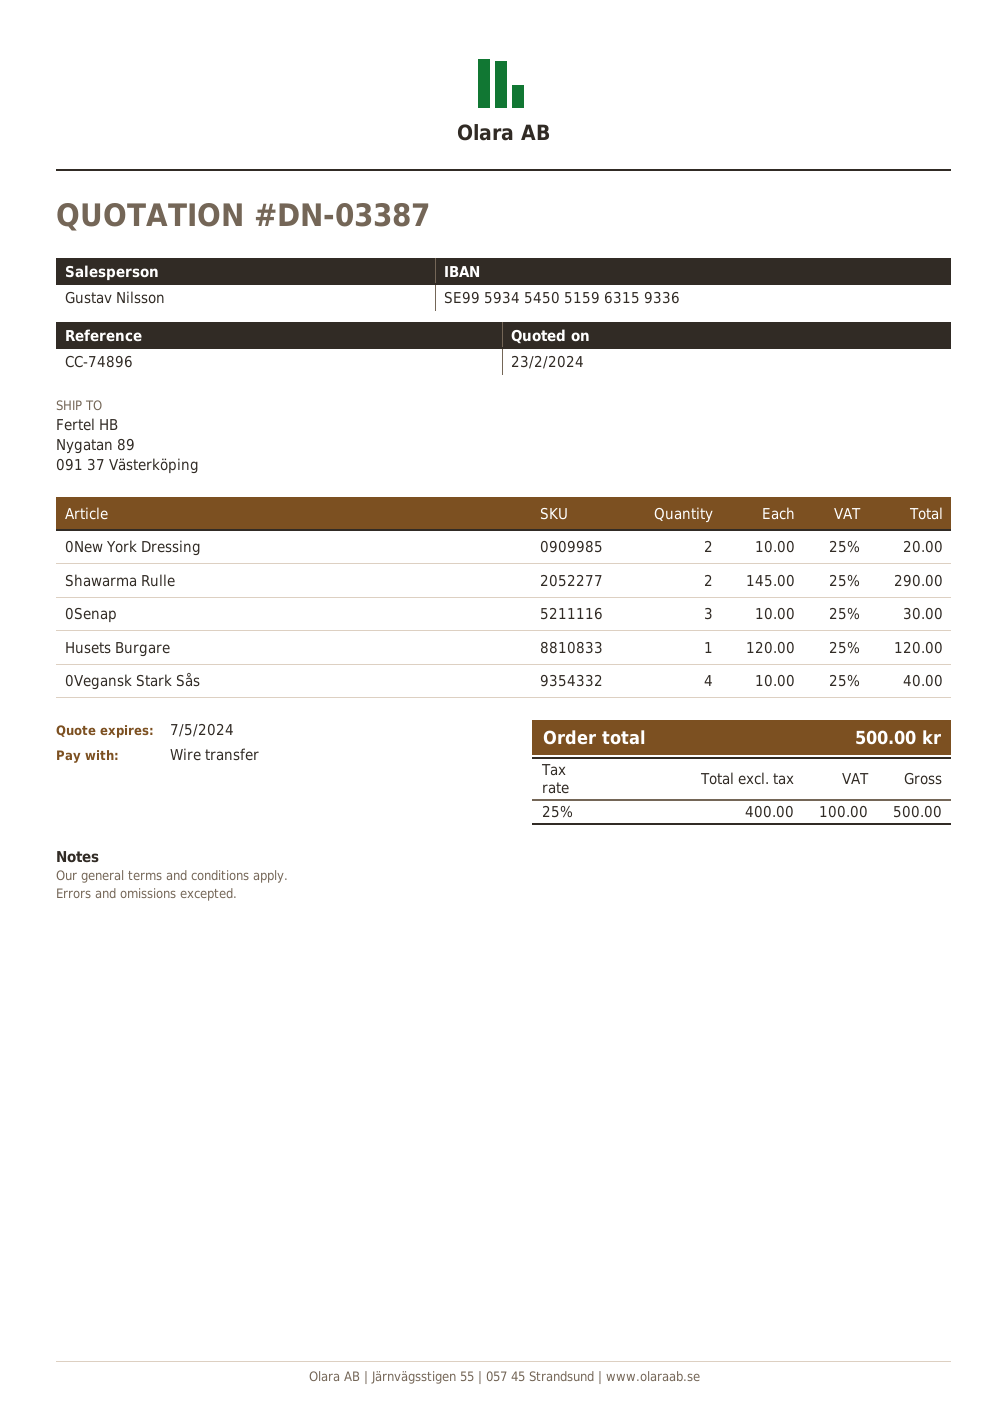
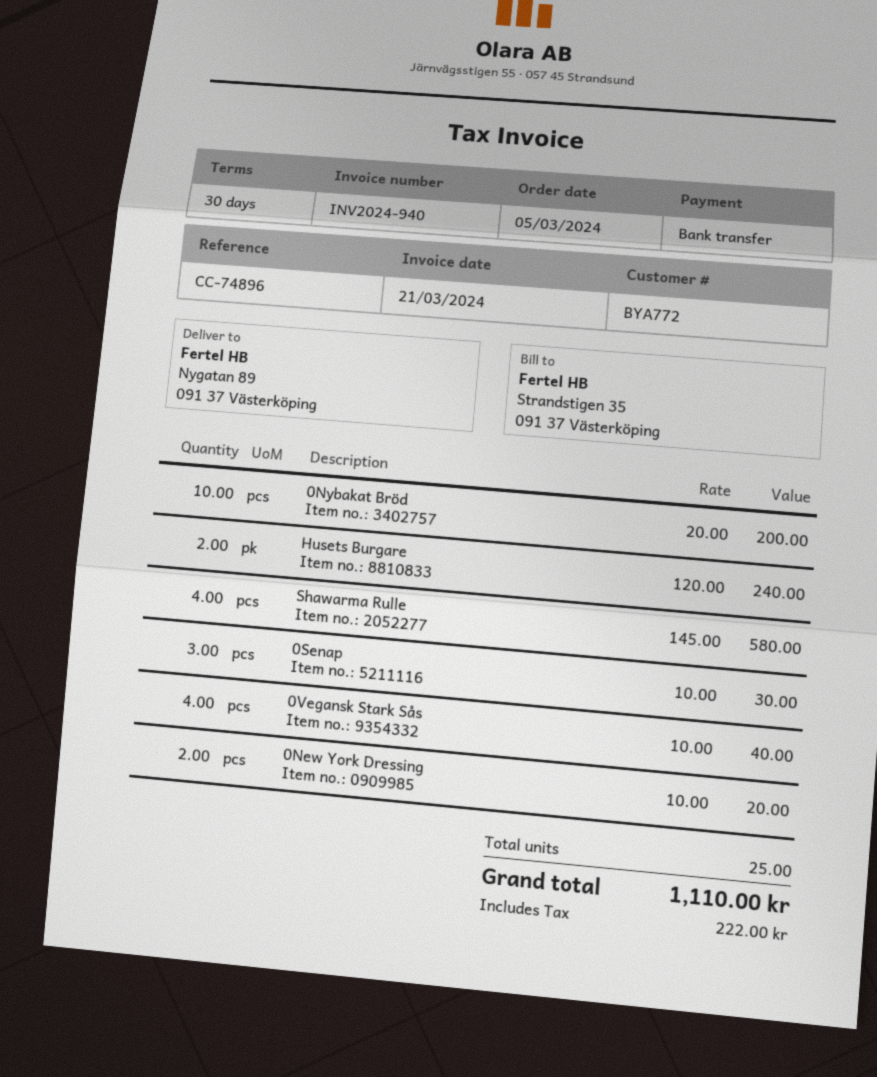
Shawarma Rulle: 2 x 145.00 = 290.00 -> 4 x 145.00 = 580.00
Husets Burgare: 1 x 120.00 = 120.00 -> 2 x 120.00 = 240.00
0Nybakat Bröd: none -> 10 x 20.00 = 200.00
tax: 100.00 -> 222.00
total: 500.00 -> 1110.00

